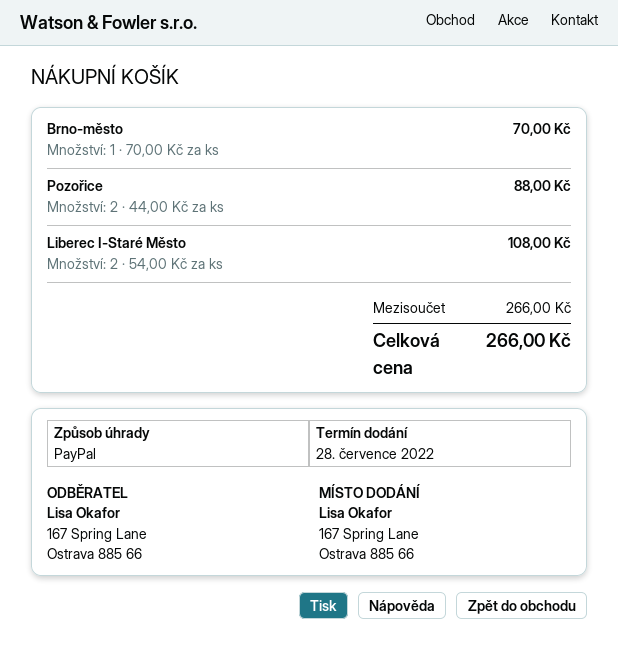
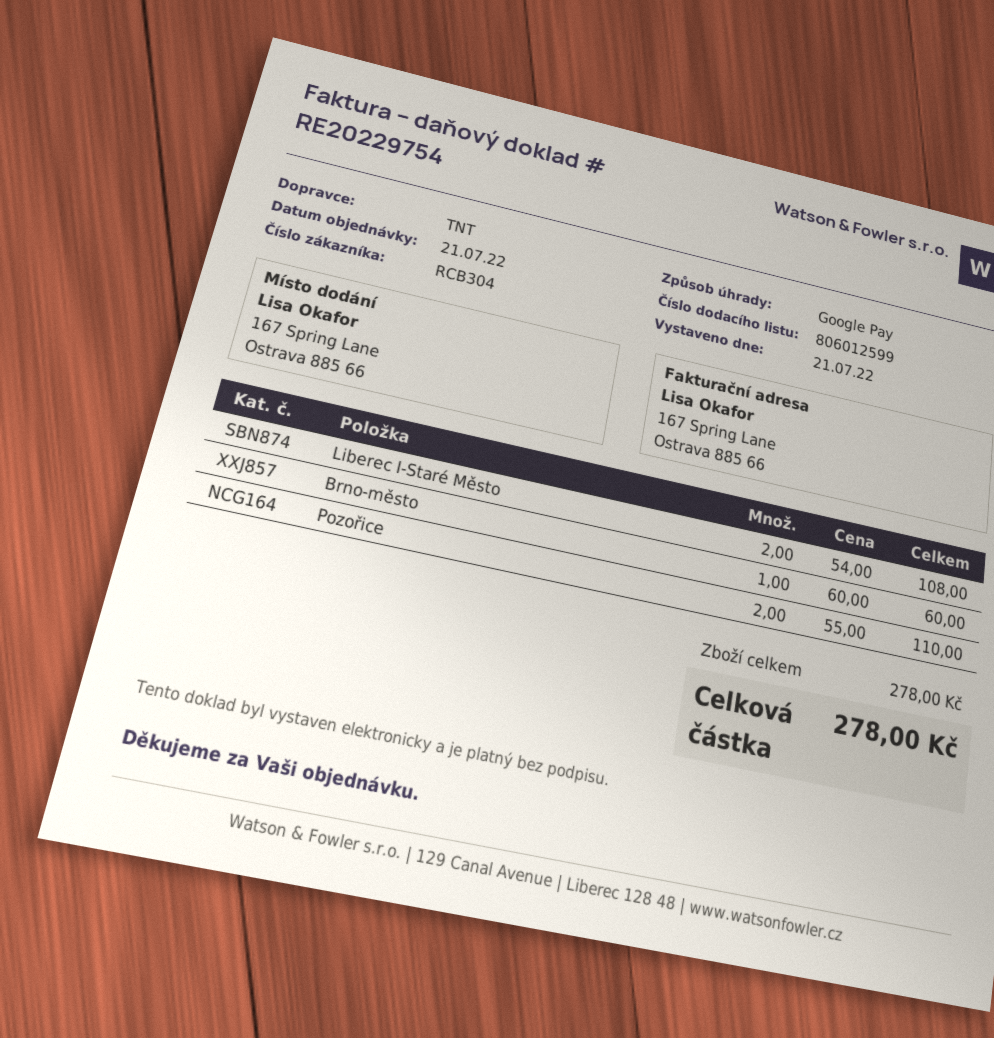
payment method: PayPal -> Google Pay
Brno-město: 1 x 70.00 = 70.00 -> 1 x 60.00 = 60.00
Pozořice: 2 x 44.00 = 88.00 -> 2 x 55.00 = 110.00
subtotal: 266.00 -> 278.00
total: 266.00 -> 278.00

